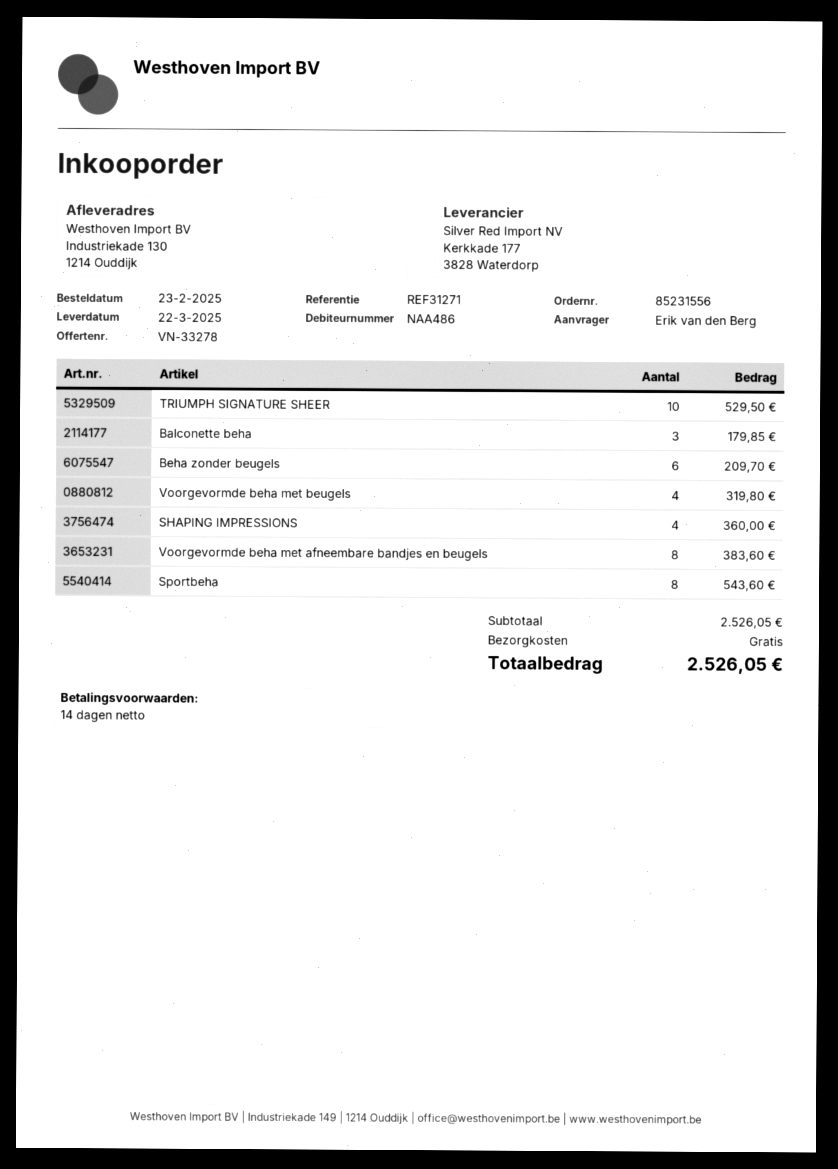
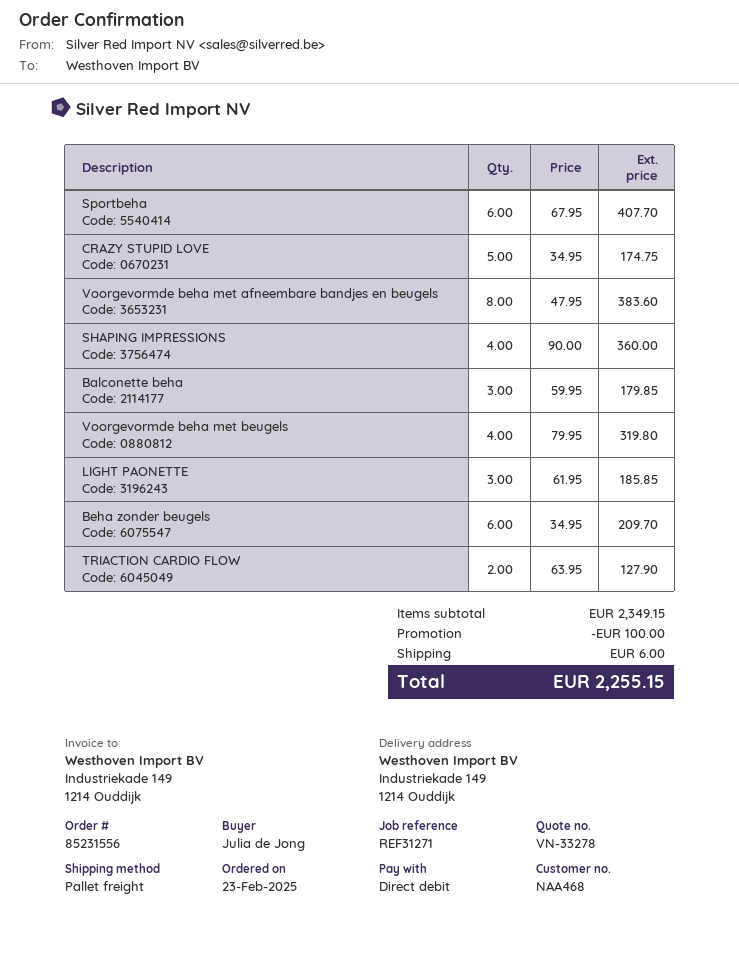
customer number: NAA486 -> NAA468
ordered by: Erik van den Berg -> Julia de Jong
ship to: Industriekade 130, 1214 Ouddijk -> Industriekade 149, 1214 Ouddijk
TRIUMPH SIGNATURE SHEER: 10 for 529.50 -> none
Sportbeha: 8 for 543.60 -> 6 for 407.70
CRAZY STUPID LOVE: none -> 5 for 174.75
LIGHT PAONETTE: none -> 3 for 185.85
TRIACTION CARDIO FLOW: none -> 2 for 127.90
subtotal: 2526.05 -> 2349.15
discount: none -> 100.00
shipping: 0.00 -> 6.00
total: 2526.05 -> 2255.15

